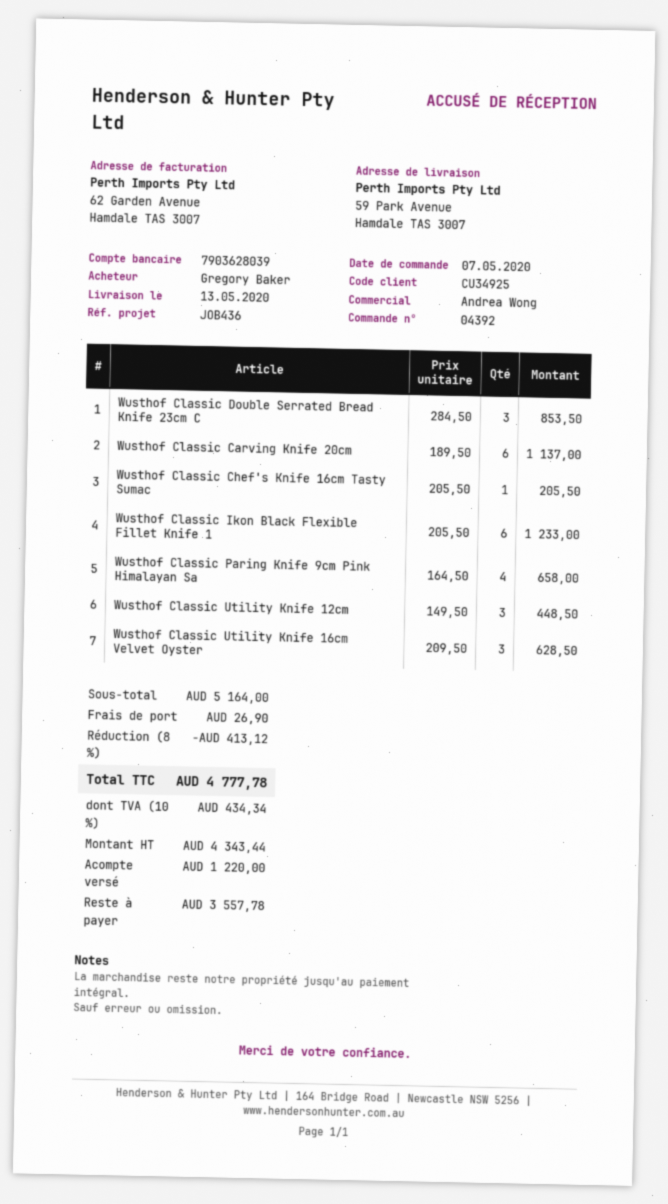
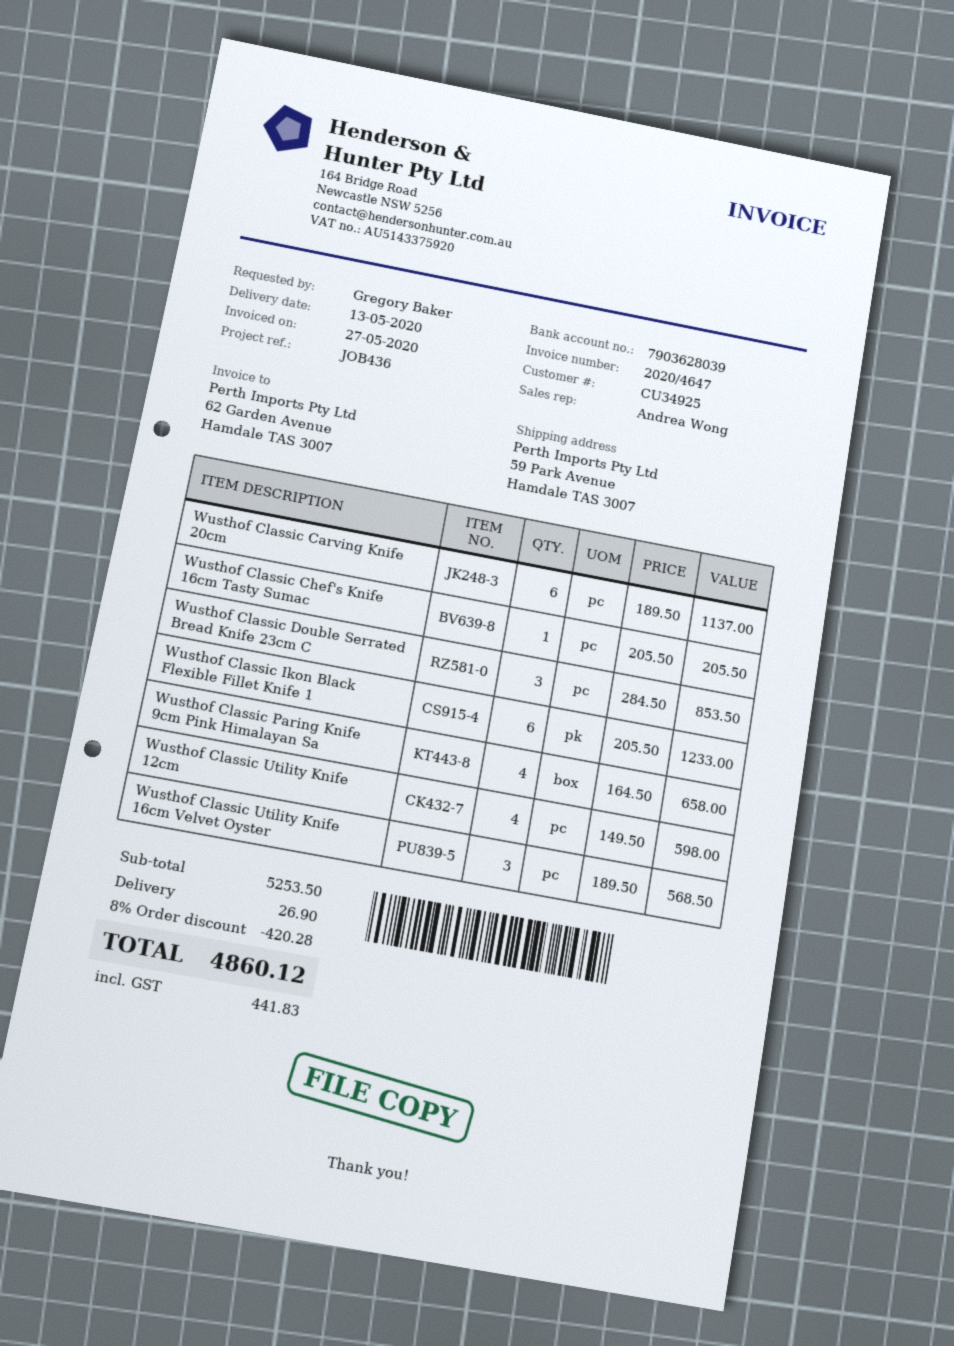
Wusthof Classic Utility Knife 12cm: 3 x 149.50 = 448.50 -> 4 x 149.50 = 598.00
Wusthof Classic Utility Knife 16cm Velvet Oyster: 3 x 209.50 = 628.50 -> 3 x 189.50 = 568.50
subtotal: 5164.00 -> 5253.50
discount: 8% = 413.12 -> 8% = 420.28
tax: 434.34 -> 441.83
total: 4777.78 -> 4860.12

